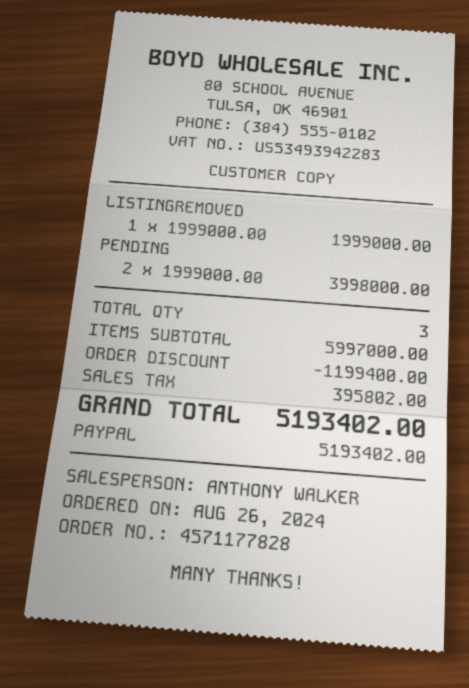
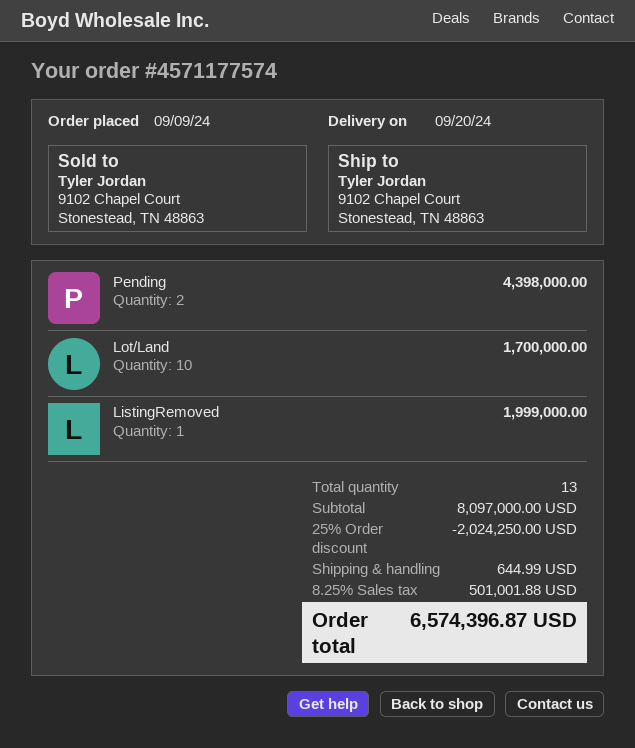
order number: 4571177828 -> 4571177574
order date: 2024-08-26 -> 2024-09-09
PENDING: 2 for 3998000.00 -> 2 for 4398000.00
Lot/Land: none -> 10 for 1700000.00
total quantity: 3 -> 13
subtotal: 5997000.00 -> 8097000.00
discount: 1199400.00 -> 2024250.00
shipping: none -> 644.99
tax: 395802.00 -> 501001.88
total: 5193402.00 -> 6574396.87

